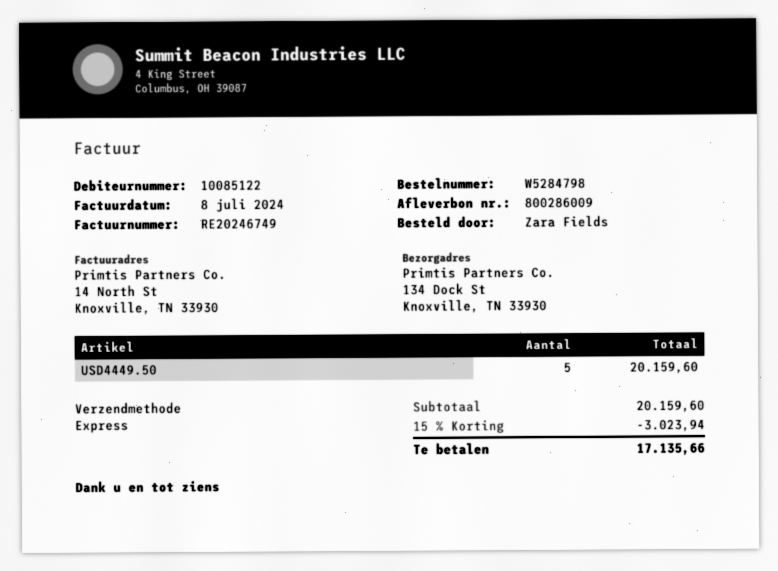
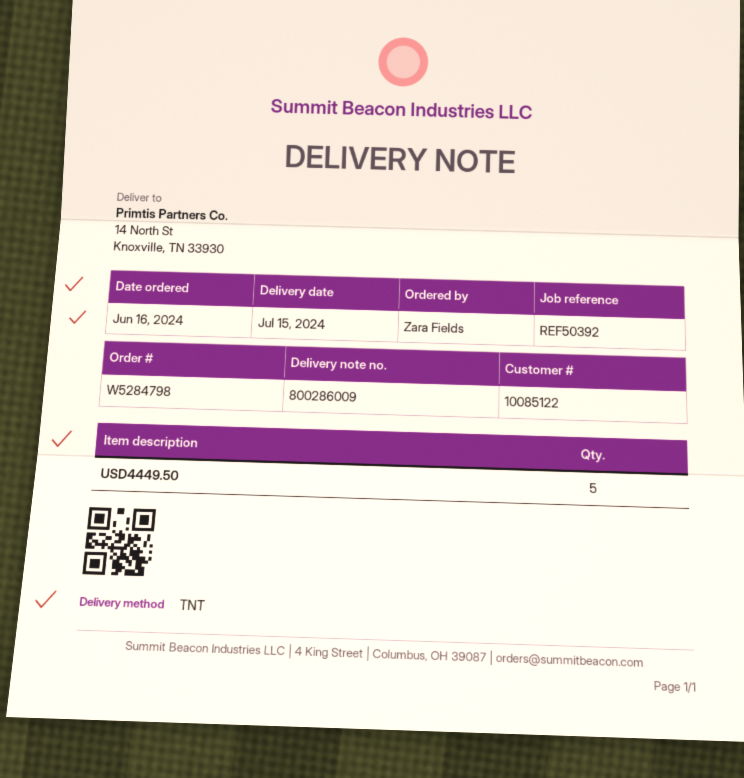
shipping method: express -> TNT
ship to: 134 Dock St, Knoxville, TN 33930 -> 14 North St, Knoxville, TN 33930

